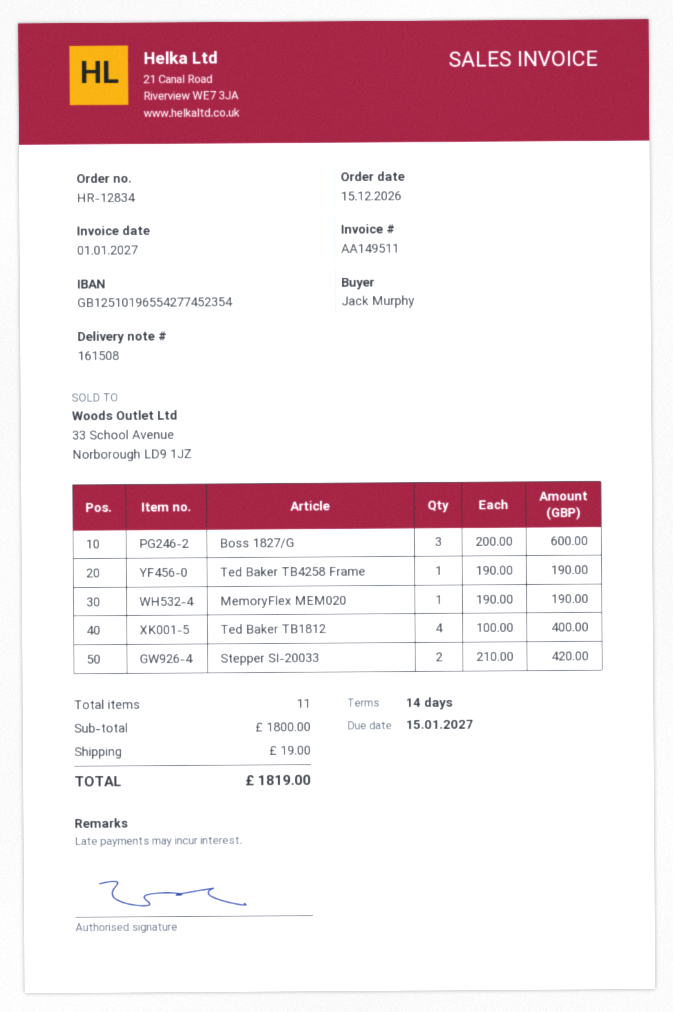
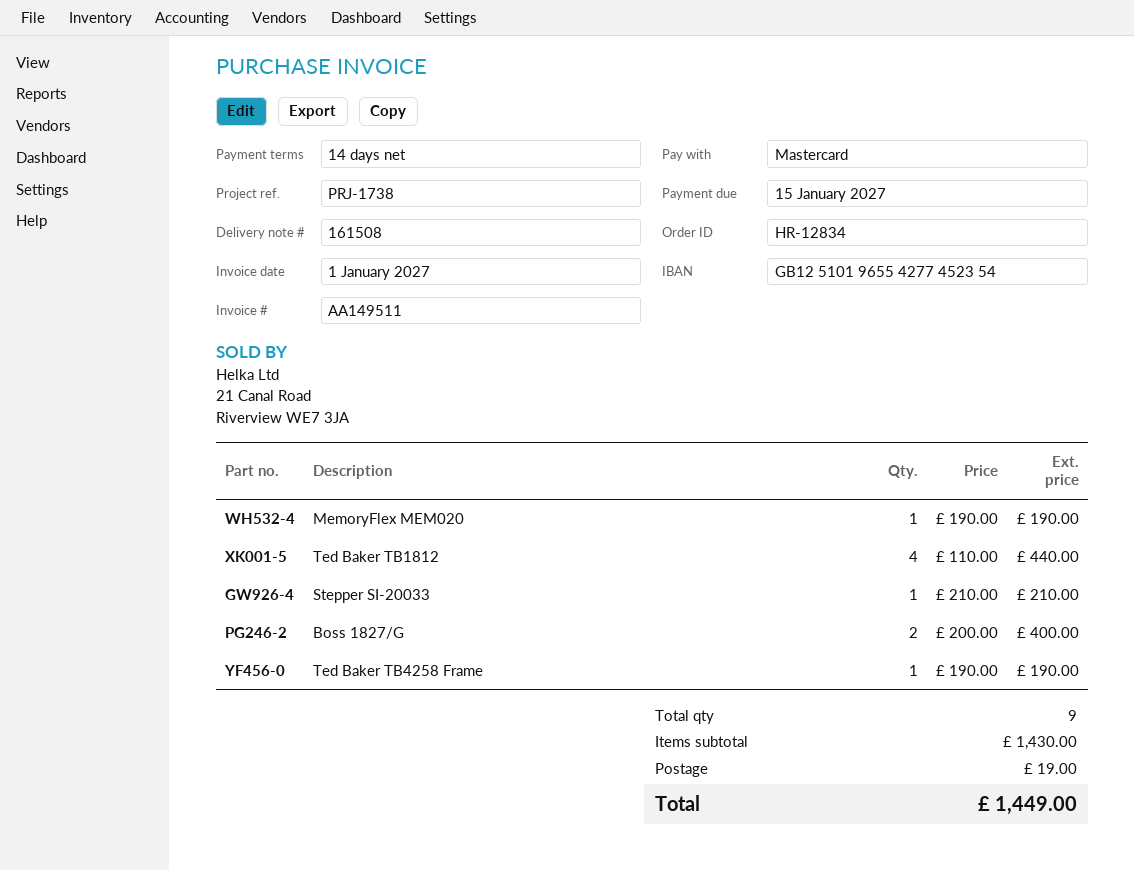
Boss 1827/G: 3 x 200.00 = 600.00 -> 2 x 200.00 = 400.00
Ted Baker TB1812: 4 x 100.00 = 400.00 -> 4 x 110.00 = 440.00
Stepper SI-20033: 2 x 210.00 = 420.00 -> 1 x 210.00 = 210.00
total quantity: 11 -> 9
subtotal: 1800.00 -> 1430.00
total: 1819.00 -> 1449.00

